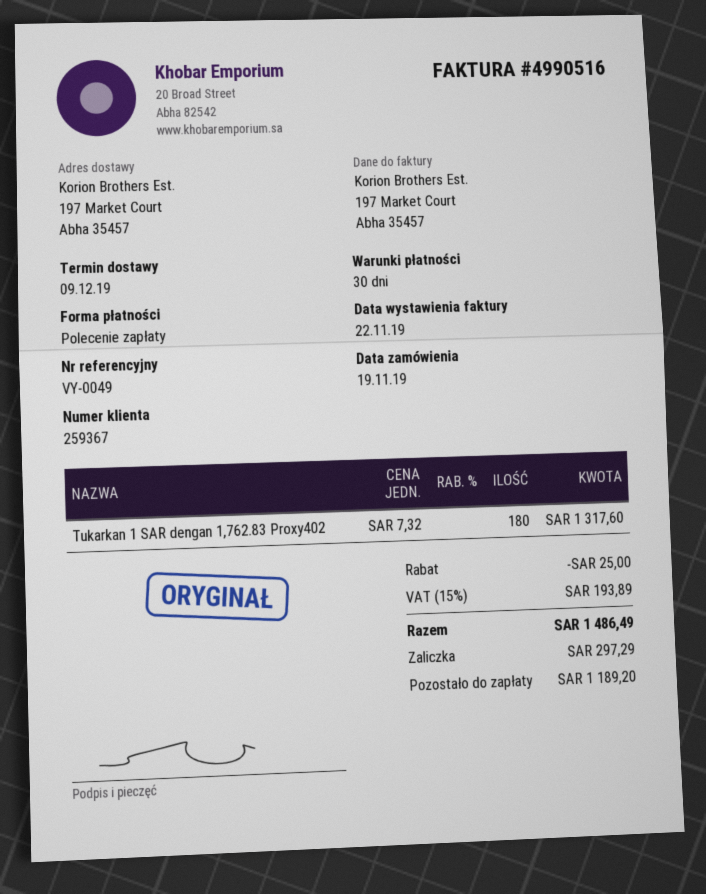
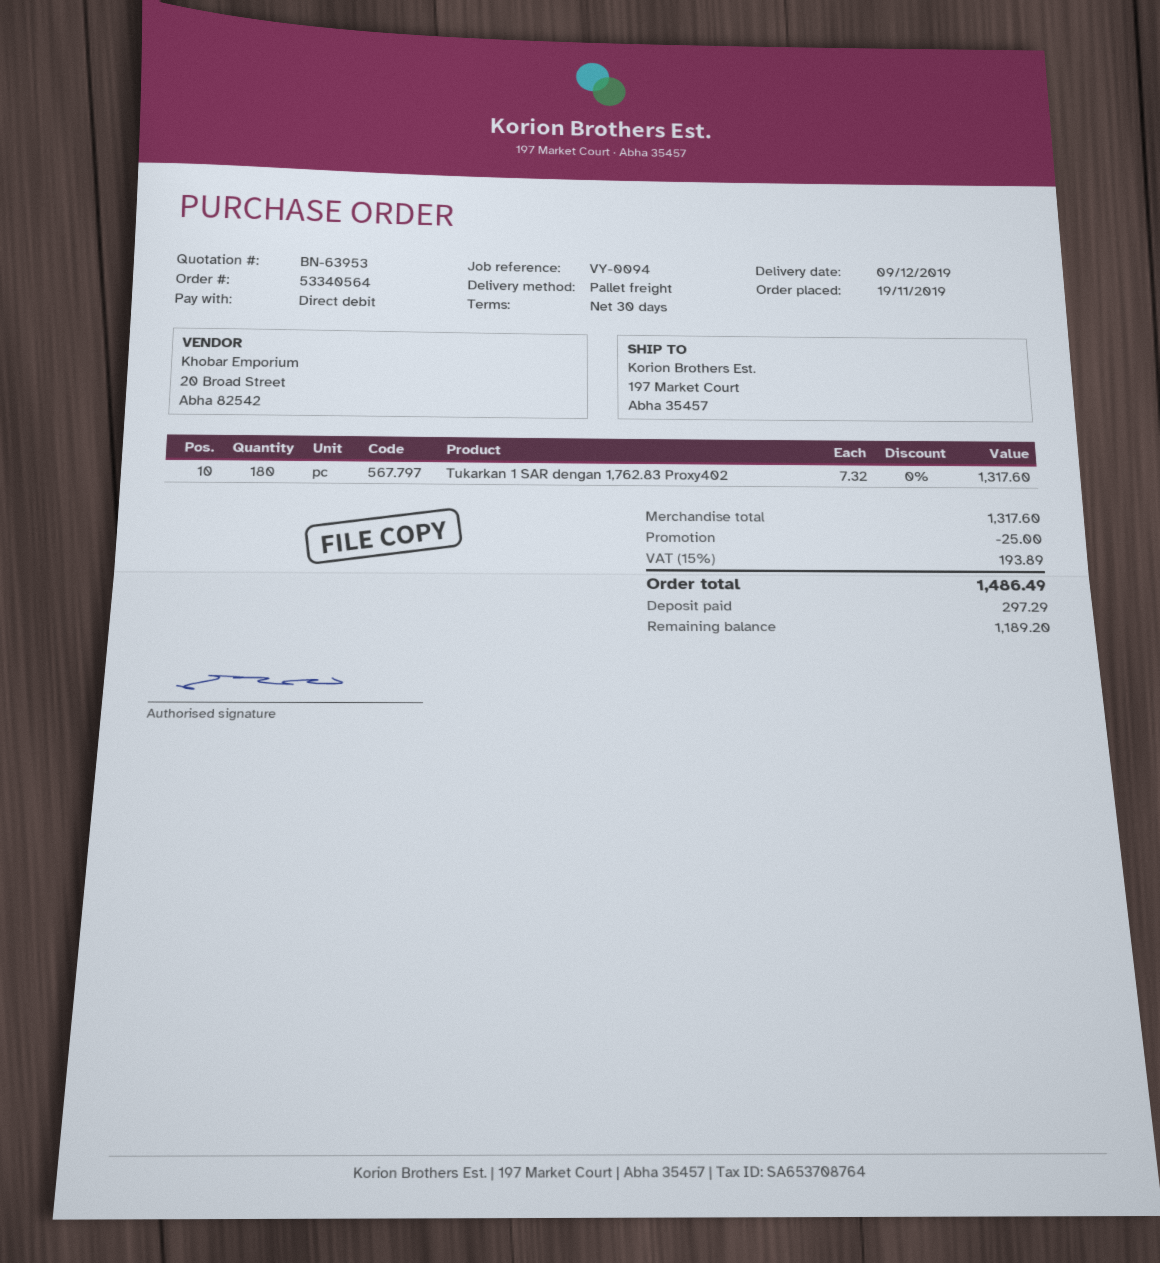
reference: VY-0049 -> VY-0094

